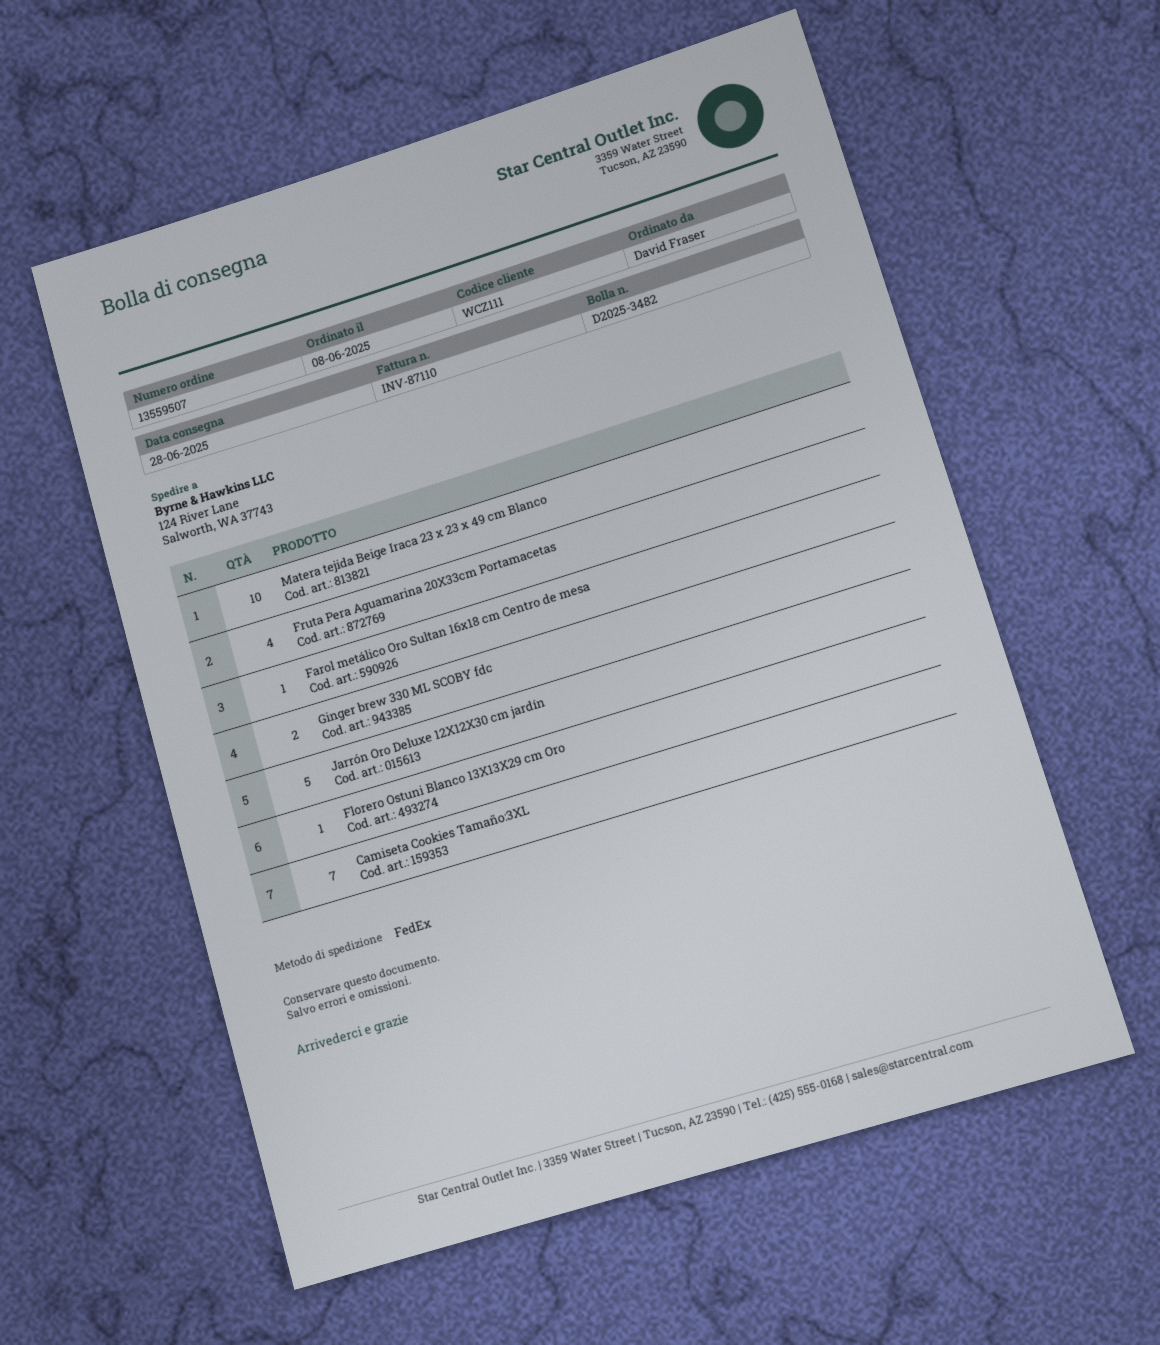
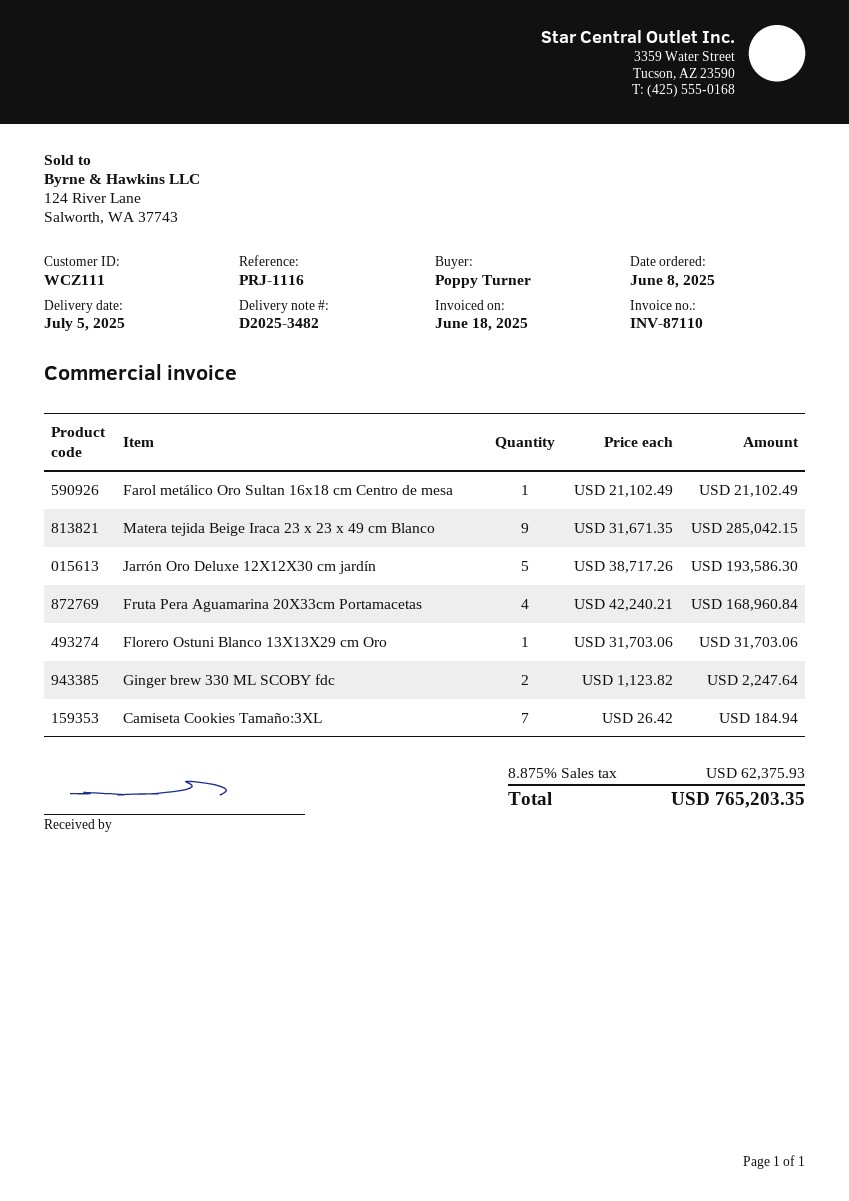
delivery date: 2025-06-28 -> 2025-07-05
ordered by: David Fraser -> Poppy Turner
Matera tejida Beige Iraca 23 x 23 x 49 cm Blanco: 10 -> 9

